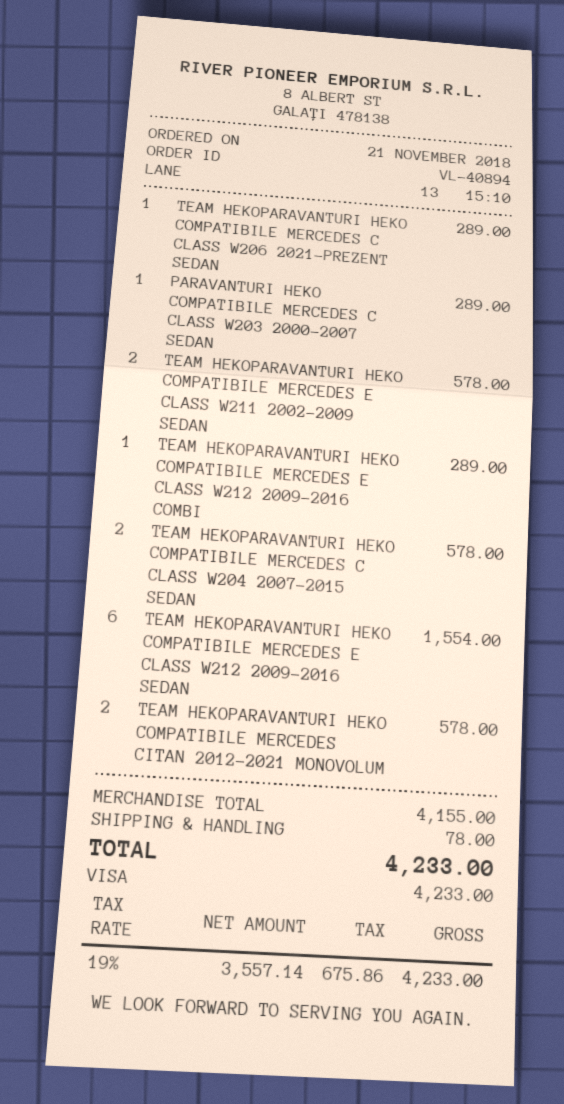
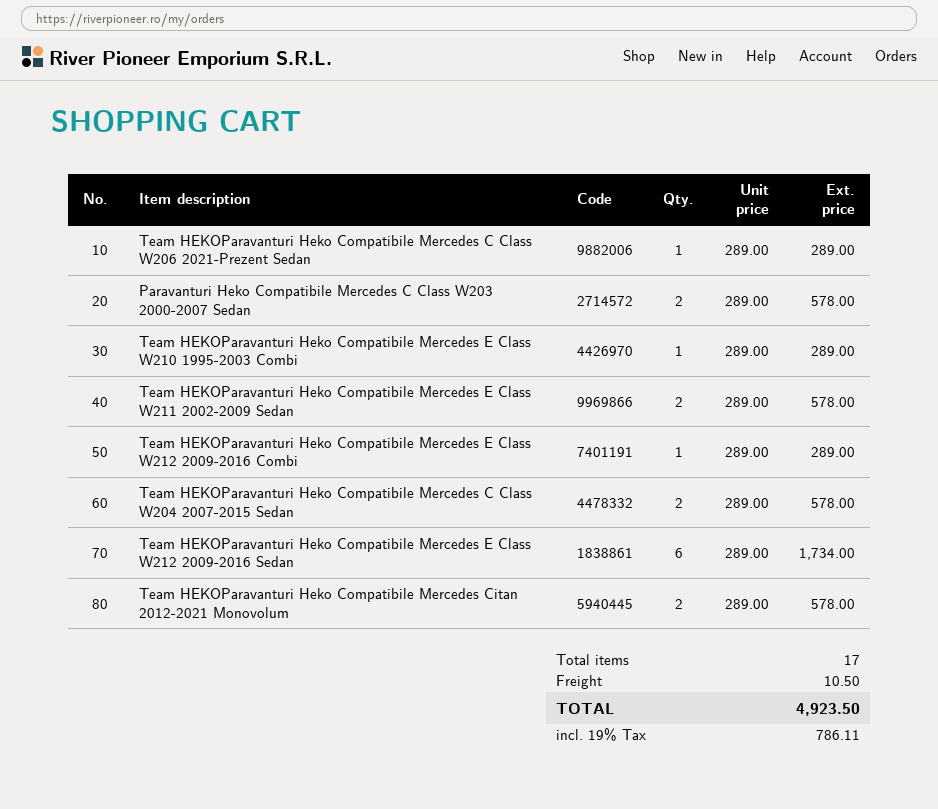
PARAVANTURI HEKO COMPATIBILE MERCEDES C CLASS W203 2000-2007 SEDAN: 1 for 289.00 -> 2 for 578.00
TEAM HEKOPARAVANTURI HEKO COMPATIBILE MERCEDES E CLASS W212 2009-2016 SEDAN: 6 for 1554.00 -> 6 for 1734.00
Team HEKOParavanturi Heko Compatibile Mercedes E Class W210 1995-2003 Combi: none -> 1 for 289.00
shipping: 78.00 -> 10.50
tax: 19% = 675.86 -> 19% = 786.11
total: 4233.00 -> 4923.50

